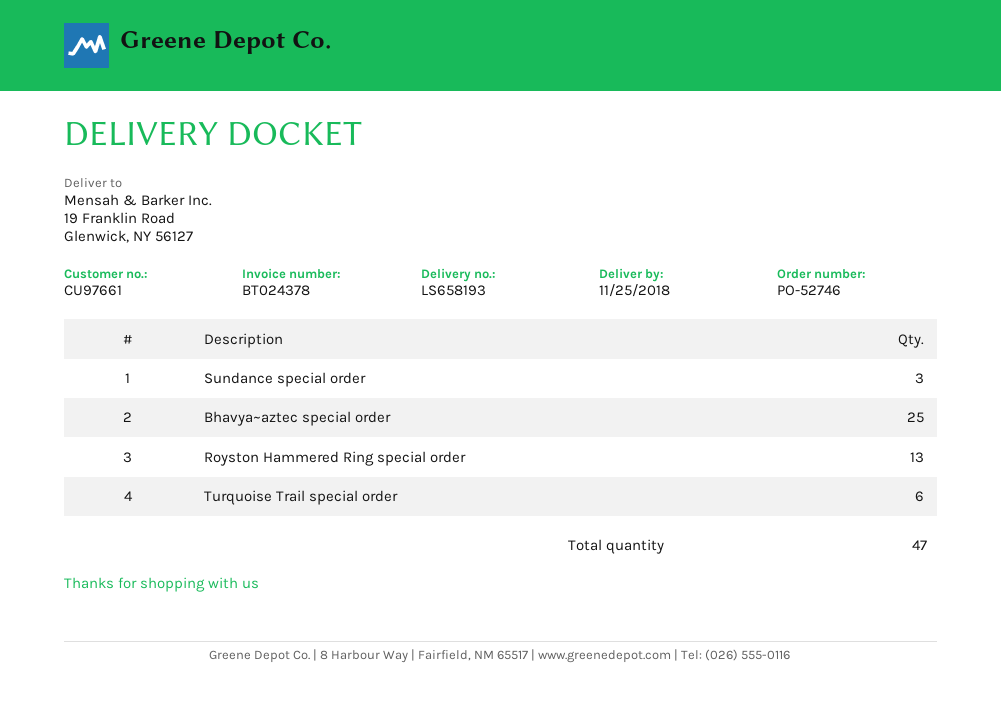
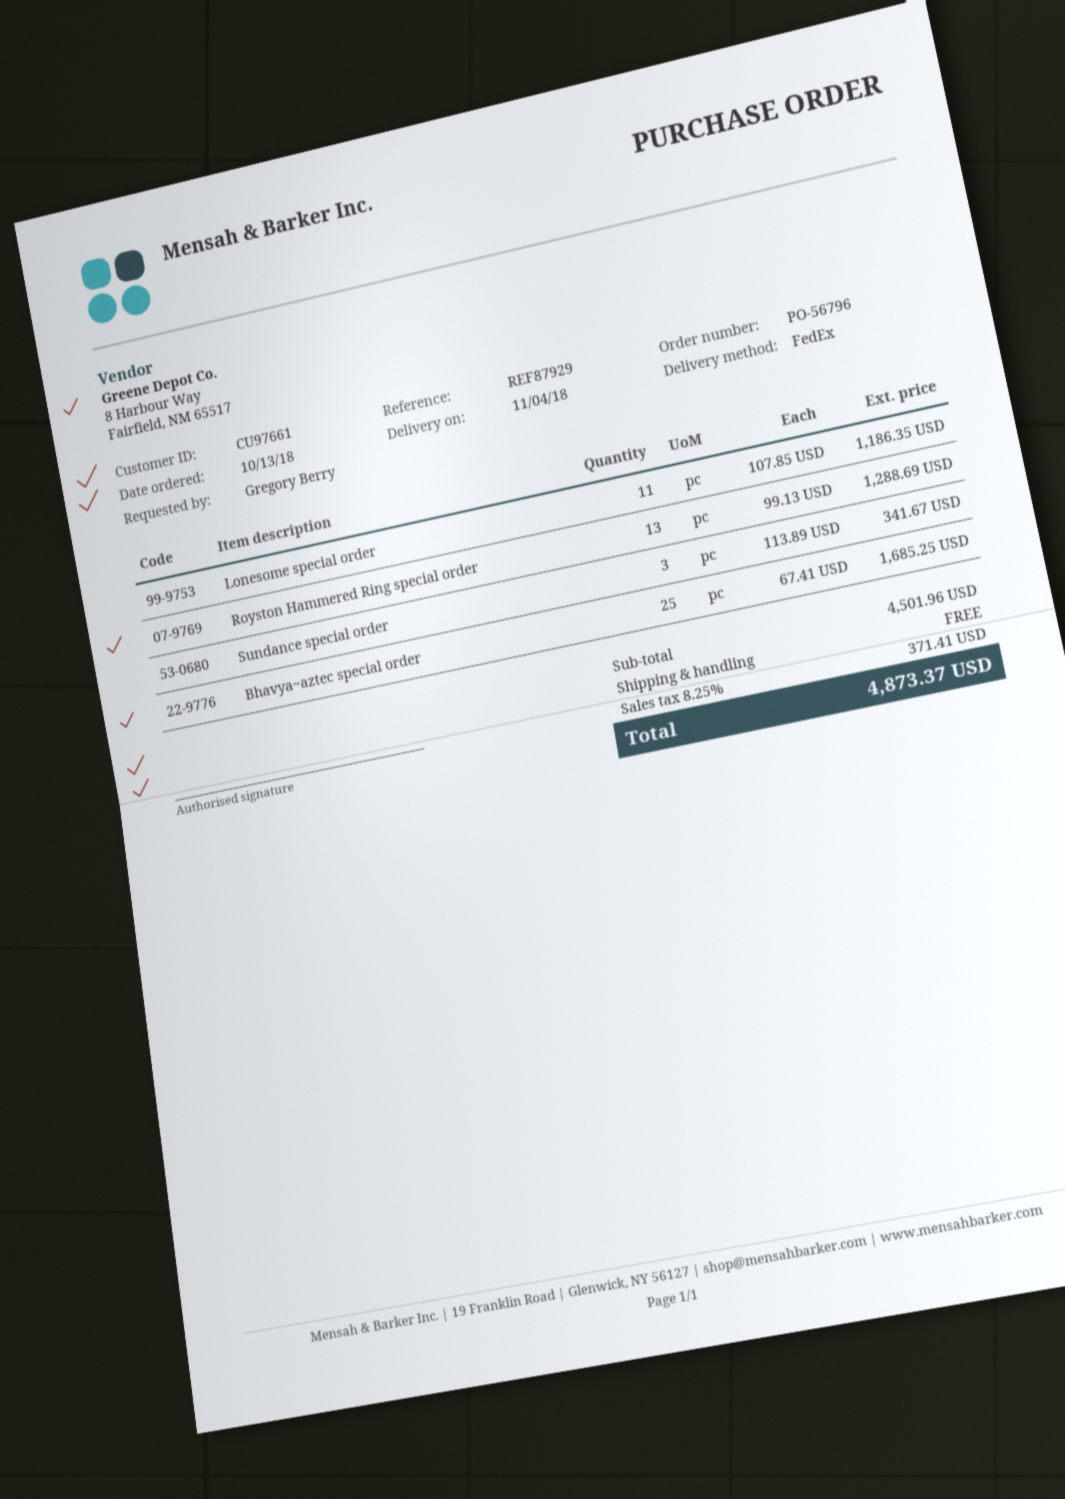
order number: PO-52746 -> PO-56796
delivery date: 2018-11-25 -> 2018-11-04
Turquoise Trail special order: 6 -> none
Lonesome special order: none -> 11

